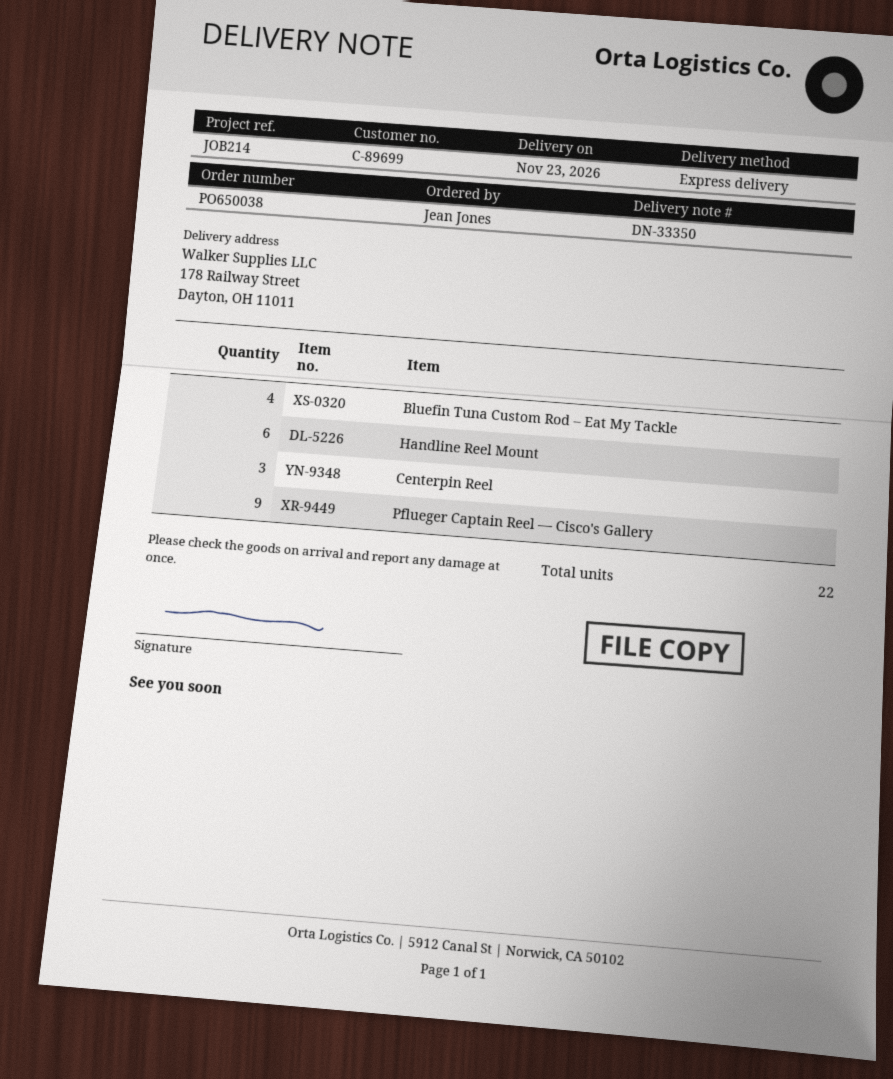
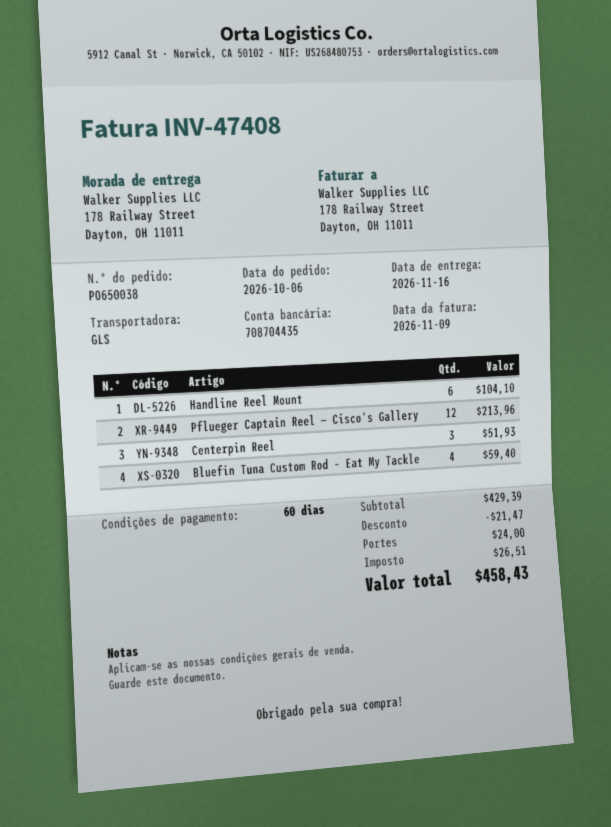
delivery date: 2026-11-23 -> 2026-11-16
shipping method: express -> GLS
Pflueger Captain Reel — Cisco's Gallery: 9 -> 12

